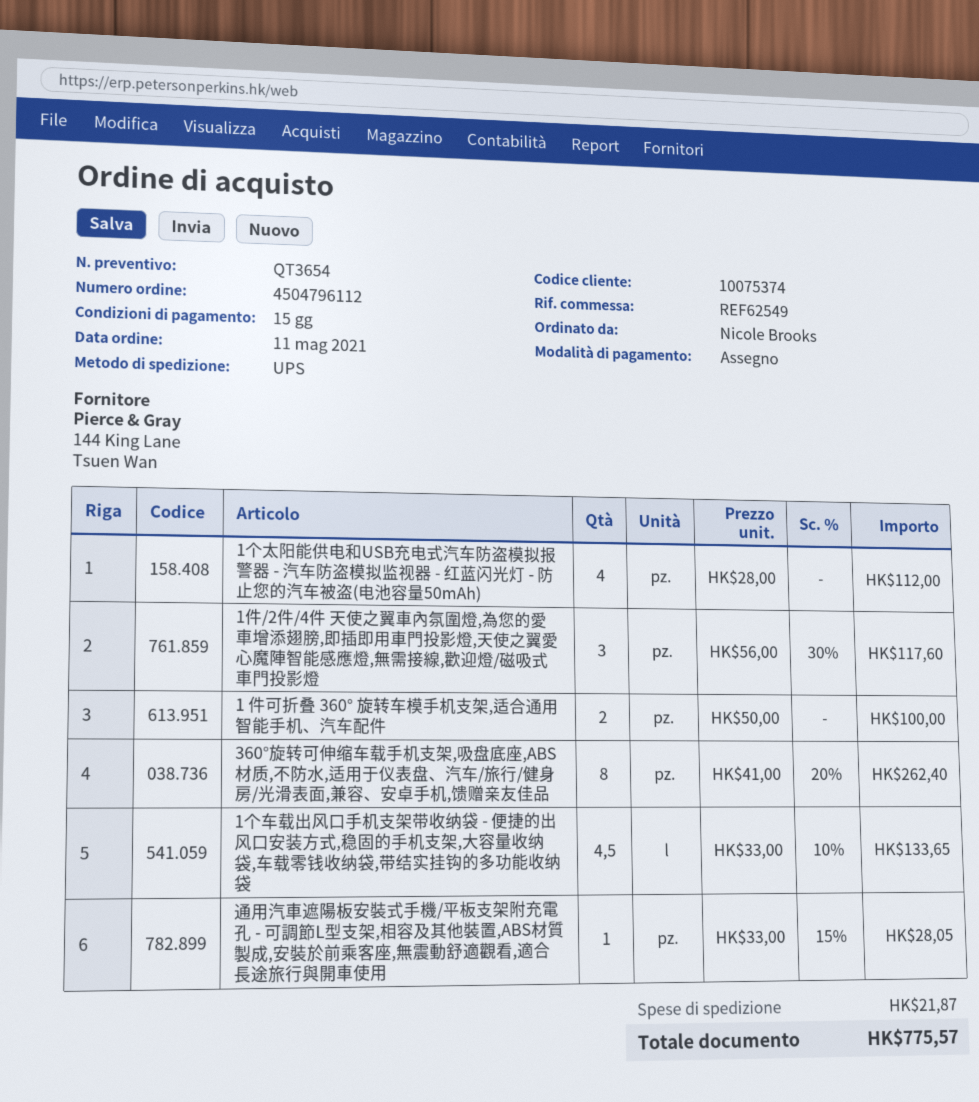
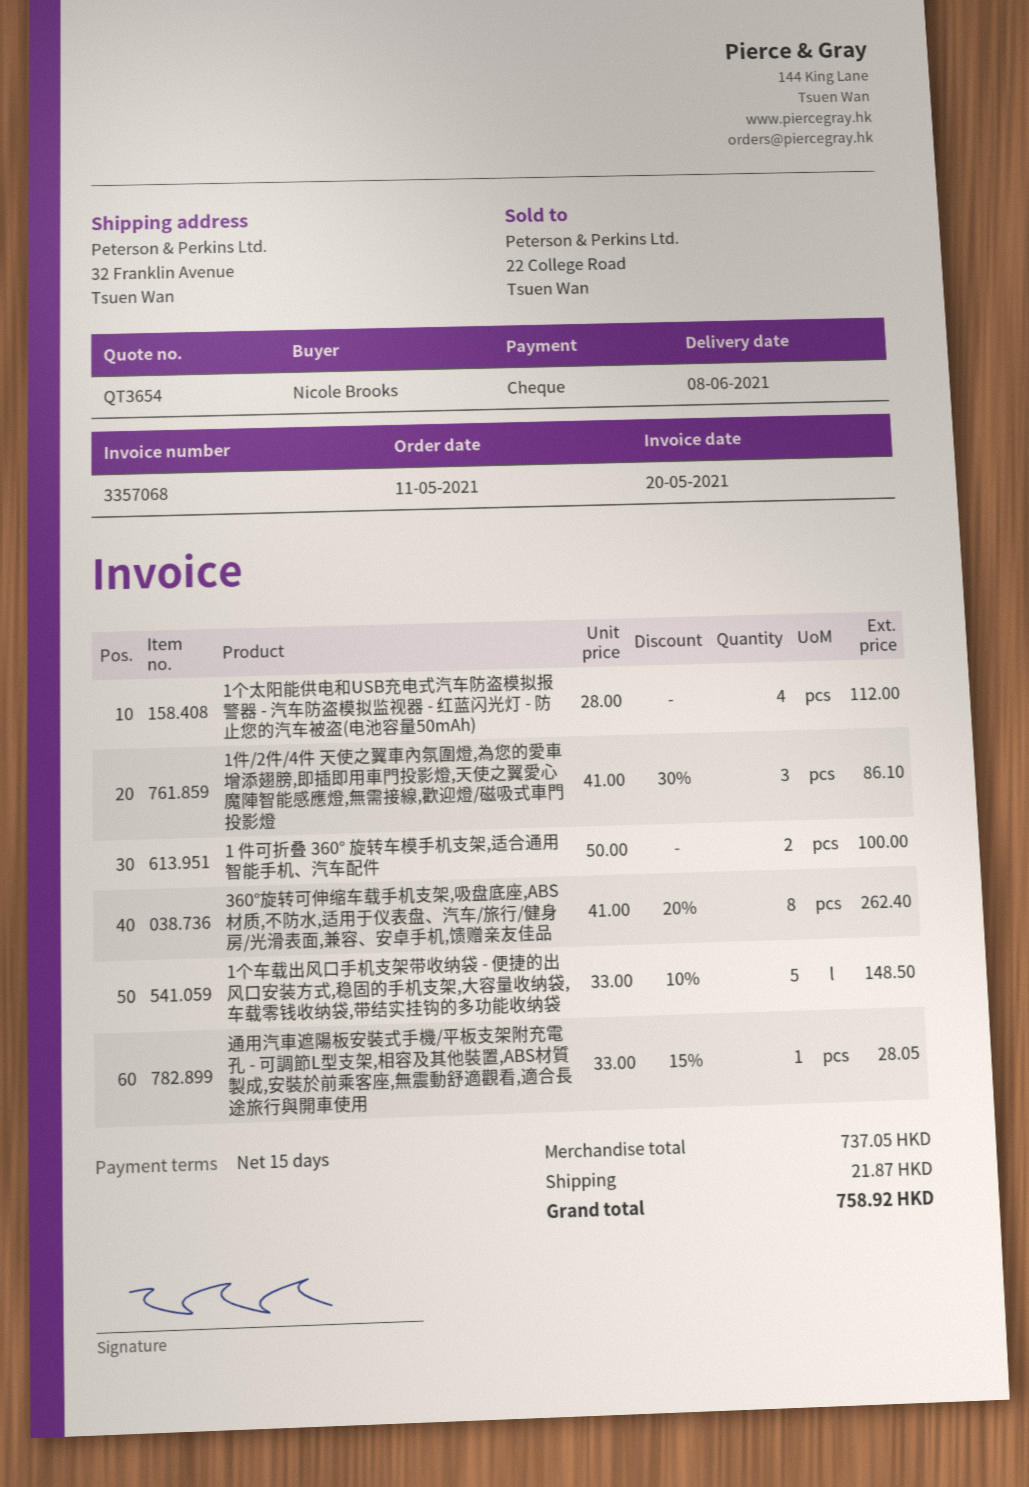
1件/2件/4件 天使之翼車內氛圍燈,為您的愛車增添翅膀,即插即用車門投影燈,天使之翼愛心魔陣智能感應燈,無需接線,歡迎燈/磁吸式車門投影燈: 3 x 56.00 - 30% = 117.60 -> 3 x 41.00 - 30% = 86.10
1个车载出风口手机支架带收纳袋 - 便捷的出风口安装方式,稳固的手机支架,大容量收纳袋,车载零钱收纳袋,带结实挂钩的多功能收纳袋: 4.5 x 33.00 - 10% = 133.65 -> 5 x 33.00 - 10% = 148.50
total: 775.57 -> 758.92

